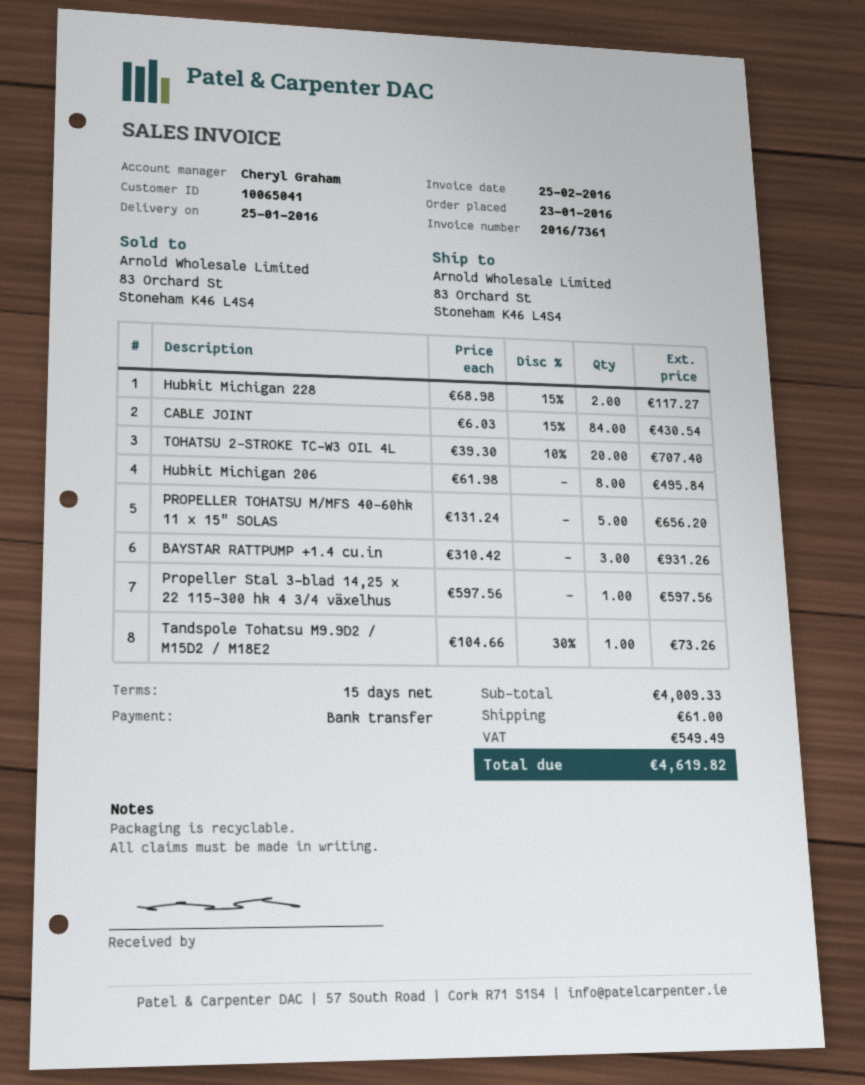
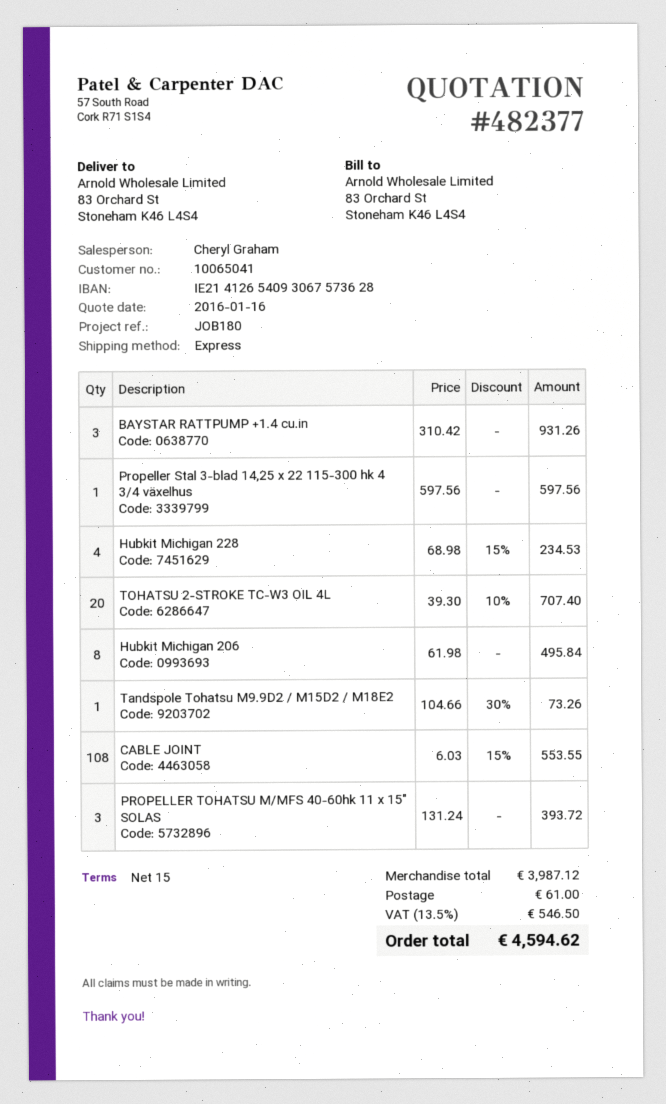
Hubkit Michigan 228: 2 x 68.98 - 15% = 117.27 -> 4 x 68.98 - 15% = 234.53
CABLE JOINT: 84 x 6.03 - 15% = 430.54 -> 108 x 6.03 - 15% = 553.55
PROPELLER TOHATSU M/MFS 40-60hk 11 x 15" SOLAS: 5 x 131.24 = 656.20 -> 3 x 131.24 = 393.72
subtotal: 4009.33 -> 3987.12
tax: 549.49 -> 546.50
total: 4619.82 -> 4594.62

